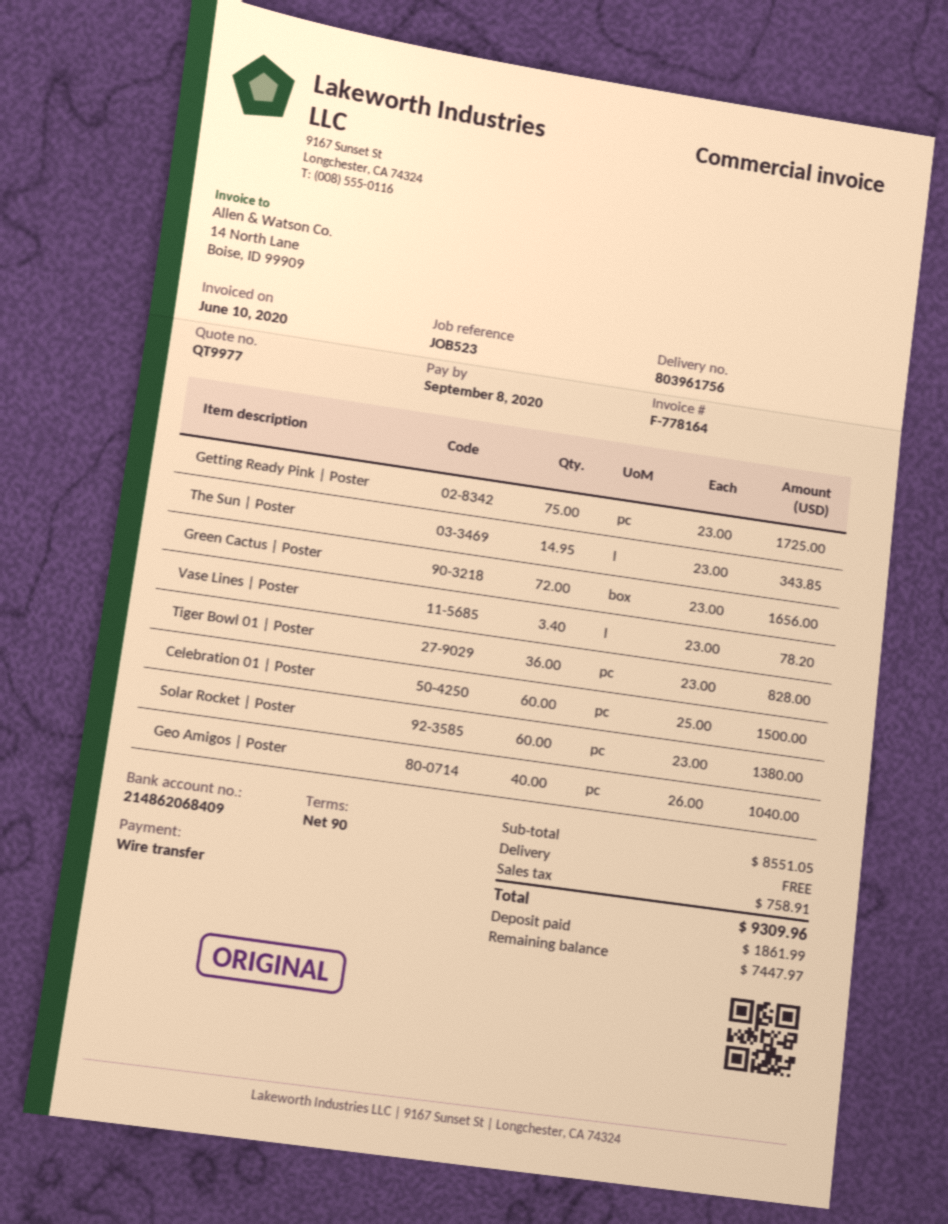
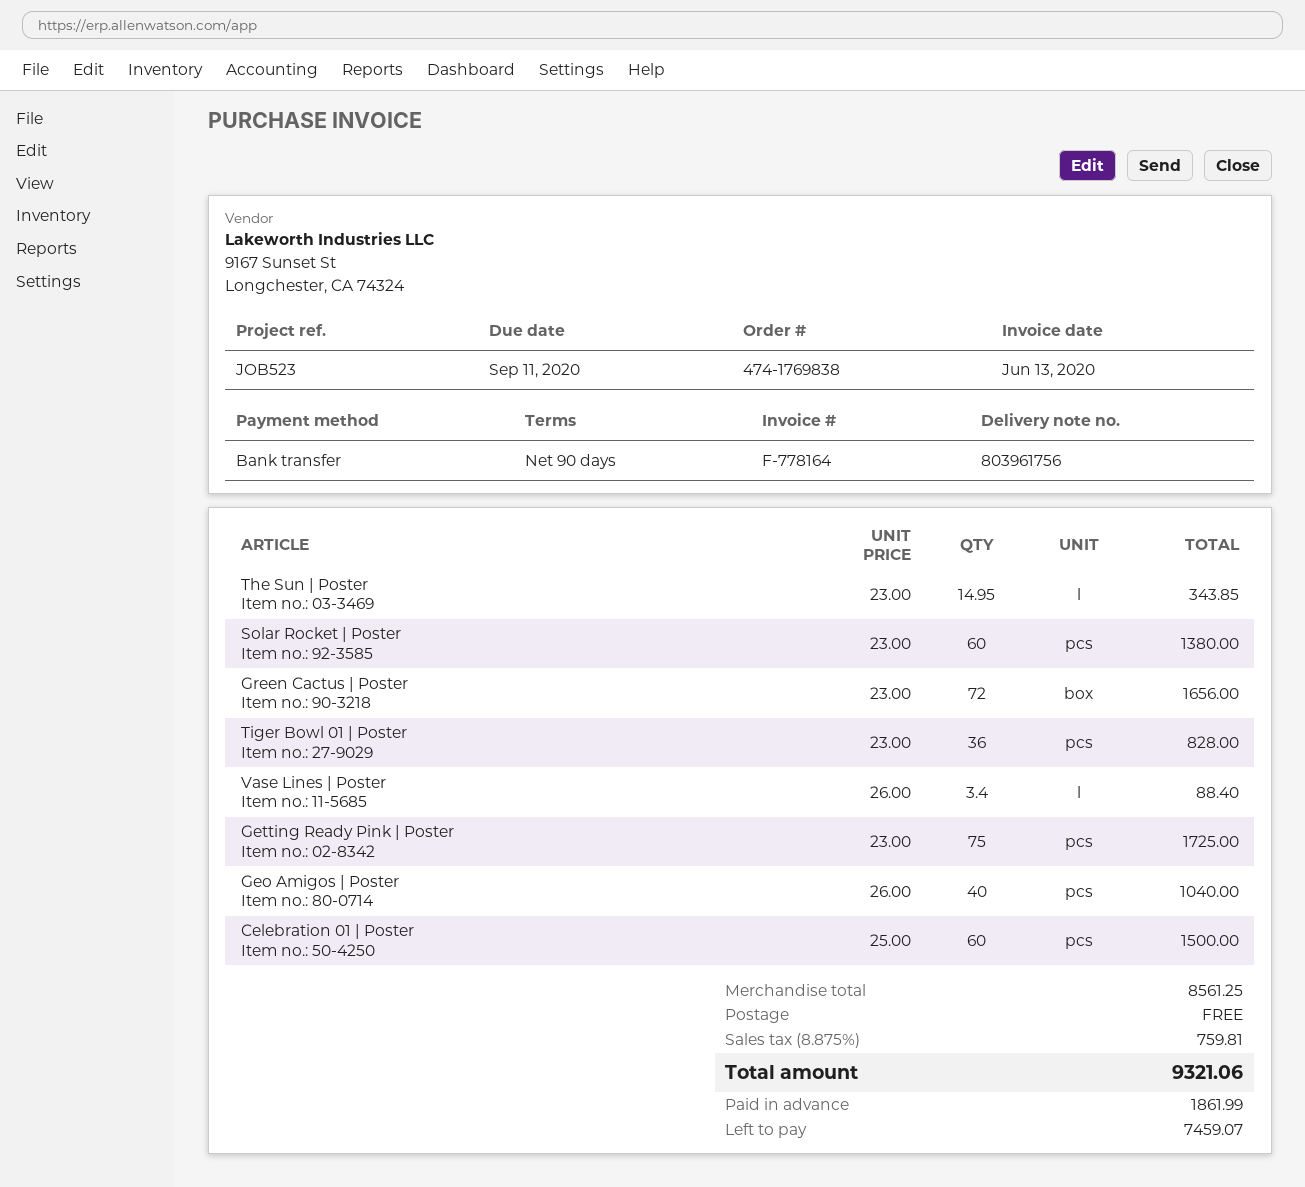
invoice date: 2020-06-10 -> 2020-06-13
due date: 2020-09-08 -> 2020-09-11
Vase Lines | Poster: 3.4 x 23.00 = 78.20 -> 3.4 x 26.00 = 88.40
subtotal: 8551.05 -> 8561.25
tax: 758.91 -> 759.81
total: 9309.96 -> 9321.06
balance: 7447.97 -> 7459.07

